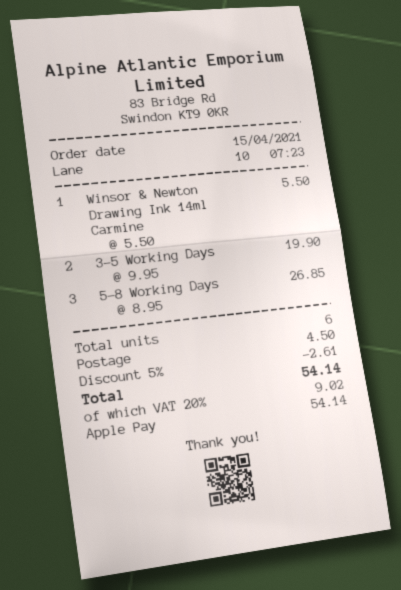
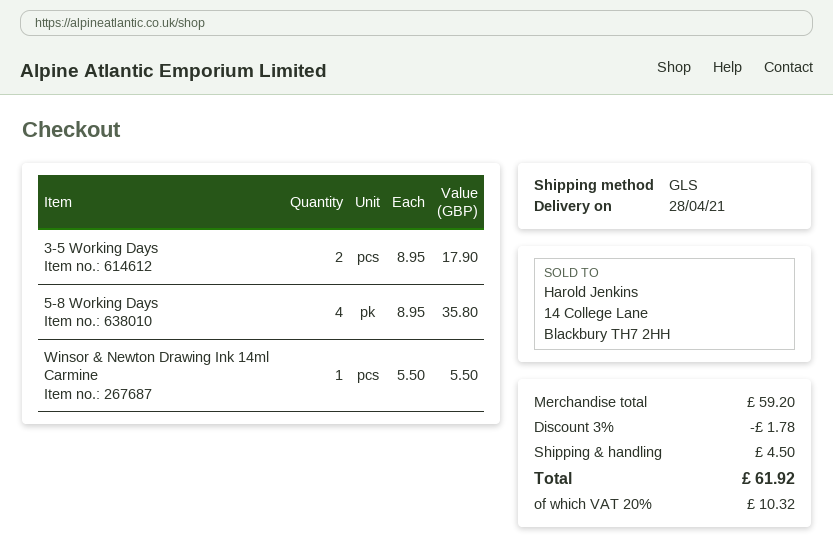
3-5 Working Days: 2 x 9.95 = 19.90 -> 2 x 8.95 = 17.90
5-8 Working Days: 3 x 8.95 = 26.85 -> 4 x 8.95 = 35.80
discount: 5% = 2.61 -> 3% = 1.78
tax: 20% = 9.02 -> 20% = 10.32
total: 54.14 -> 61.92

